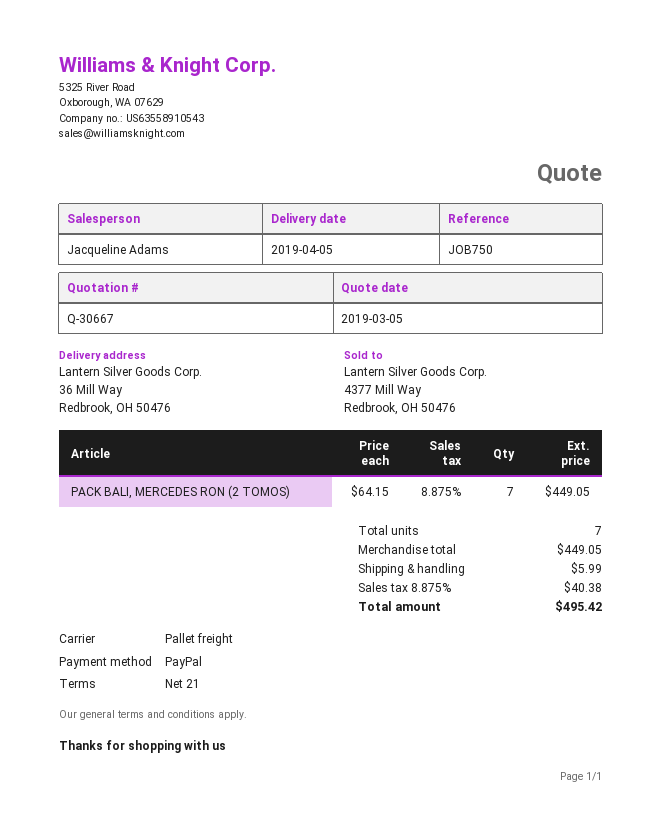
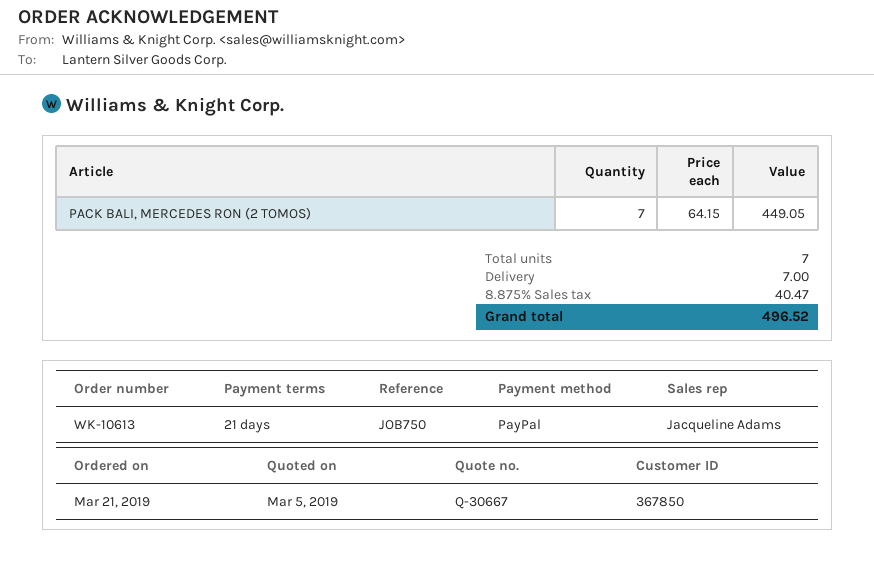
shipping: 5.99 -> 7.00
tax: 8.875% = 40.38 -> 8.875% = 40.47
total: 495.42 -> 496.52

